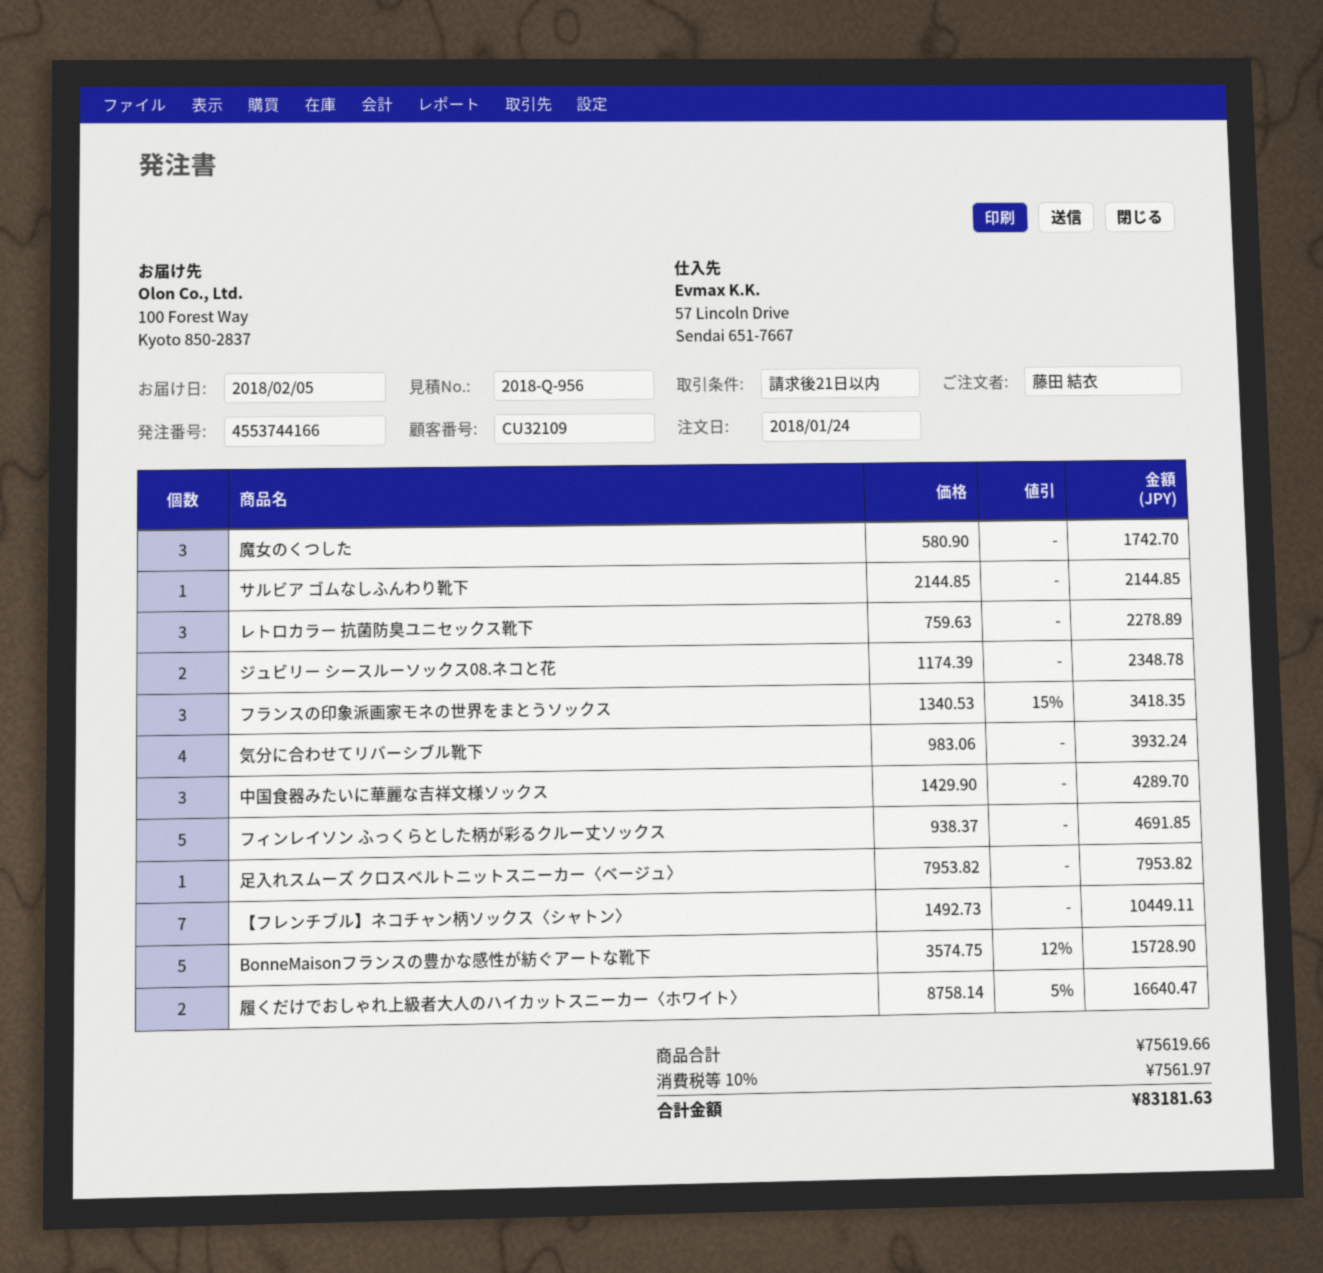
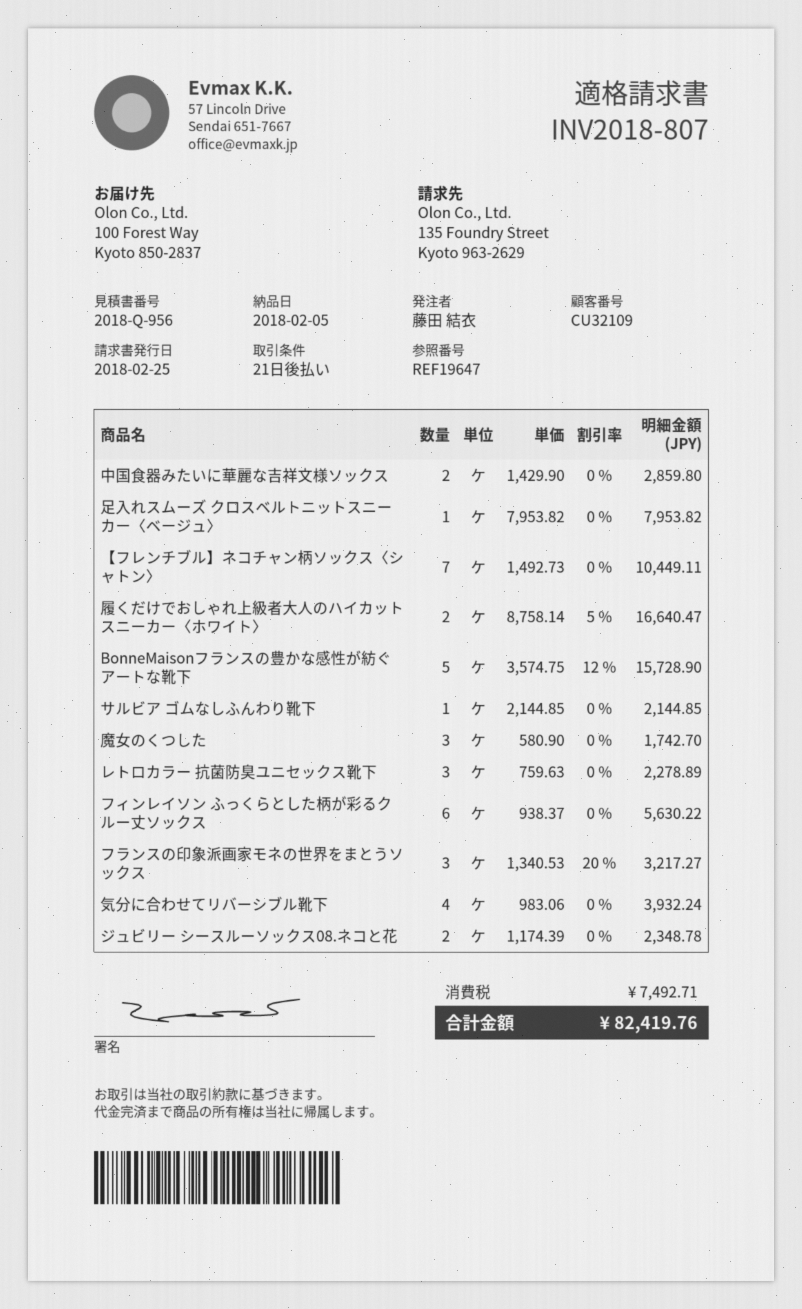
フランスの印象派画家モネの世界をまとうソックス: 3 x 1340.53 - 15% = 3418.35 -> 3 x 1340.53 - 20% = 3217.27
中国食器みたいに華麗な吉祥文様ソックス: 3 x 1429.90 = 4289.70 -> 2 x 1429.90 = 2859.80
フィンレイソン ふっくらとした柄が彩るクルー丈ソックス: 5 x 938.37 = 4691.85 -> 6 x 938.37 = 5630.22
tax: 7561.97 -> 7492.71
total: 83181.63 -> 82419.76

